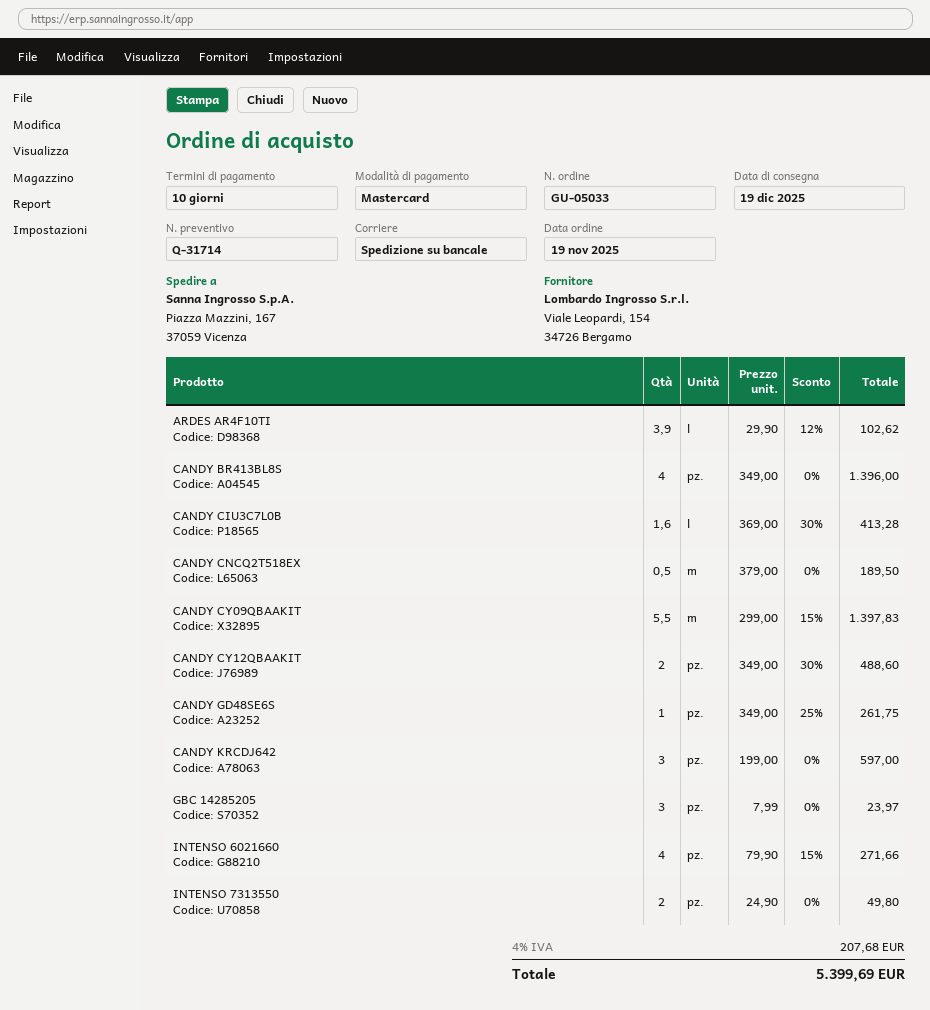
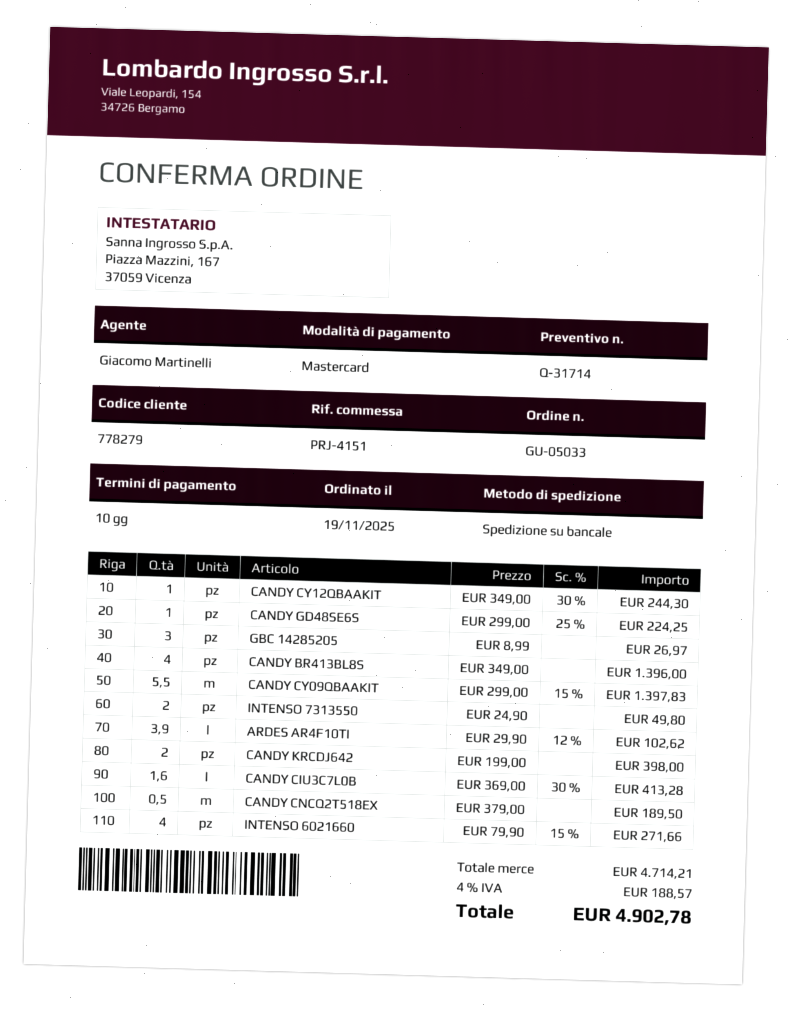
CANDY CY12QBAAKIT: 2 x 349.00 - 30% = 488.60 -> 1 x 349.00 - 30% = 244.30
CANDY GD48SE6S: 1 x 349.00 - 25% = 261.75 -> 1 x 299.00 - 25% = 224.25
CANDY KRCDJ642: 3 x 199.00 = 597.00 -> 2 x 199.00 = 398.00
GBC 14285205: 3 x 7.99 = 23.97 -> 3 x 8.99 = 26.97
tax: 4% = 207.68 -> 4% = 188.57
total: 5399.69 -> 4902.78

